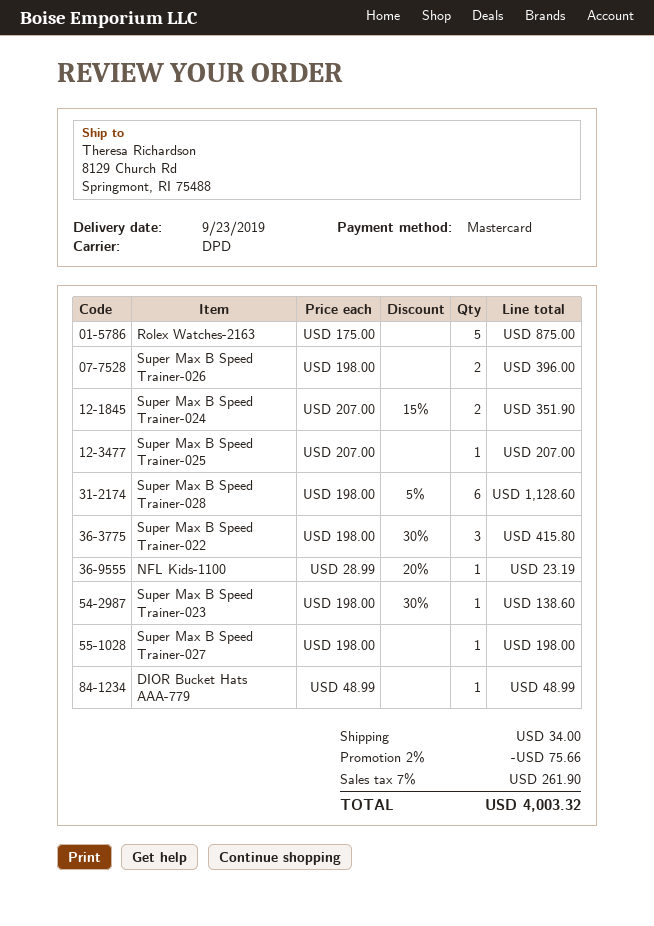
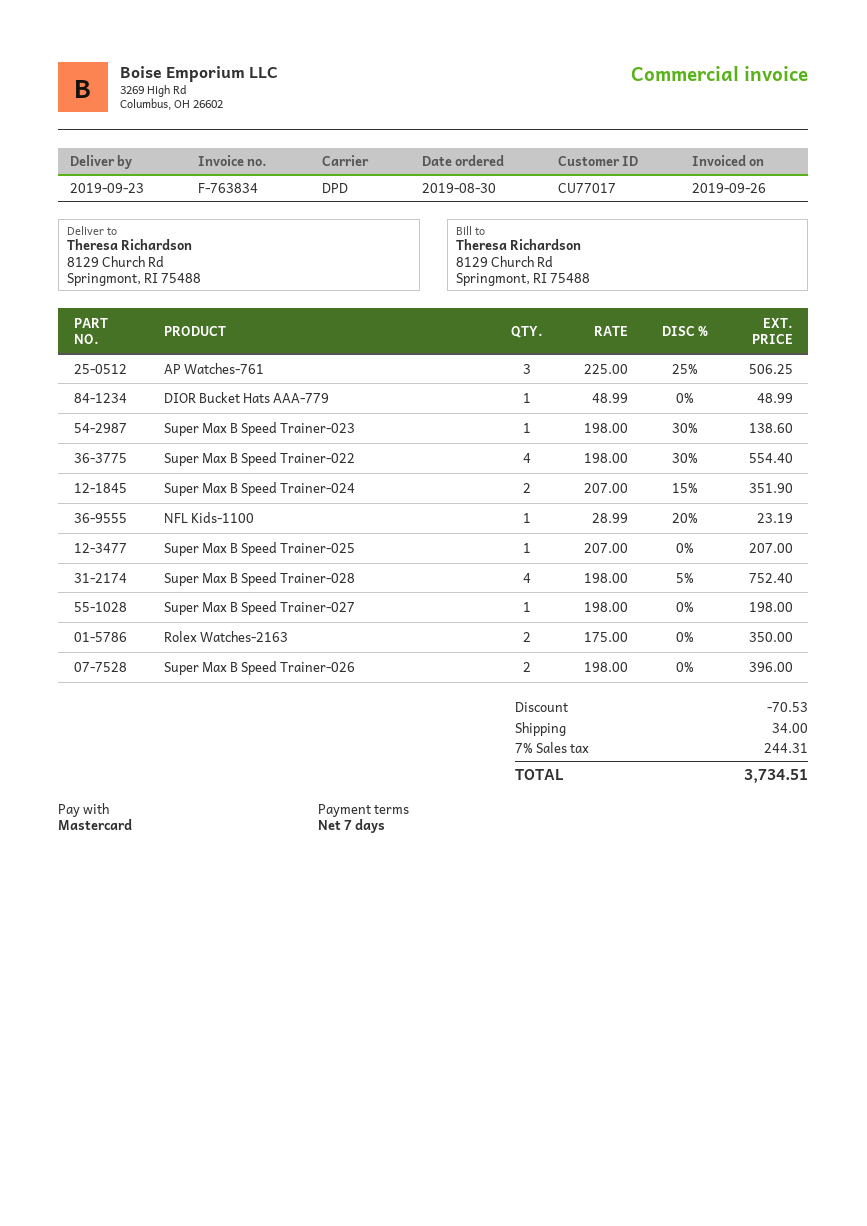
Rolex Watches-2163: 5 x 175.00 = 875.00 -> 2 x 175.00 = 350.00
Super Max B Speed Trainer-028: 6 x 198.00 - 5% = 1128.60 -> 4 x 198.00 - 5% = 752.40
Super Max B Speed Trainer-022: 3 x 198.00 - 30% = 415.80 -> 4 x 198.00 - 30% = 554.40
AP Watches-761: none -> 3 x 225.00 - 25% = 506.25
discount: 75.66 -> 70.53
tax: 7% = 261.90 -> 7% = 244.31
total: 4003.32 -> 3734.51

